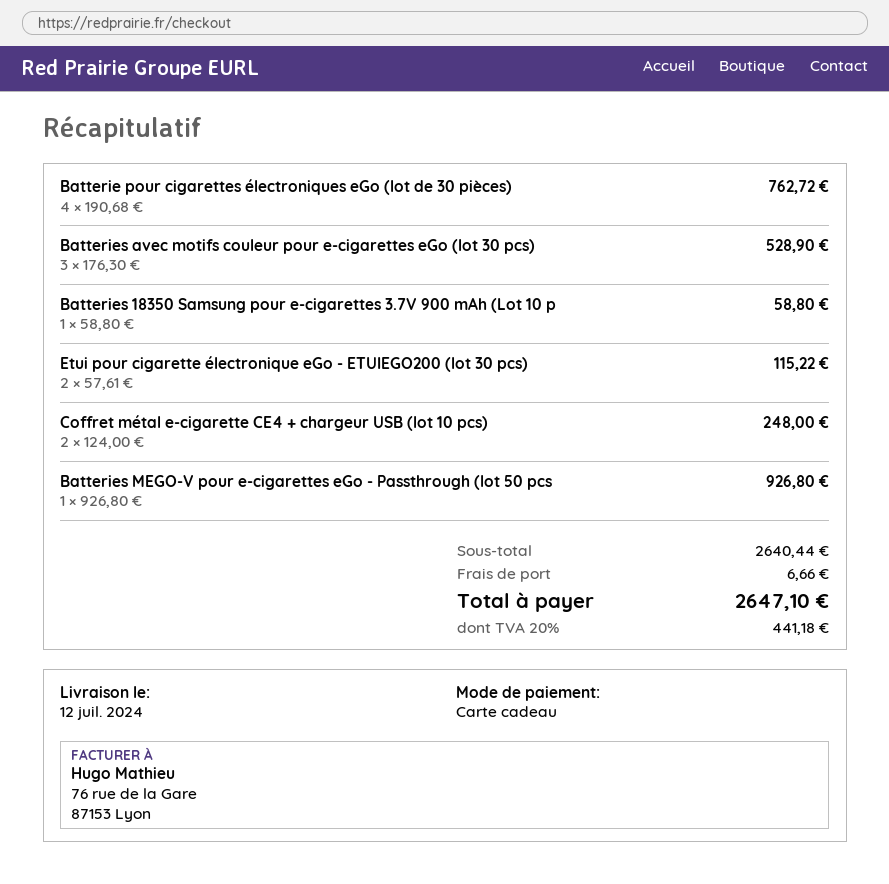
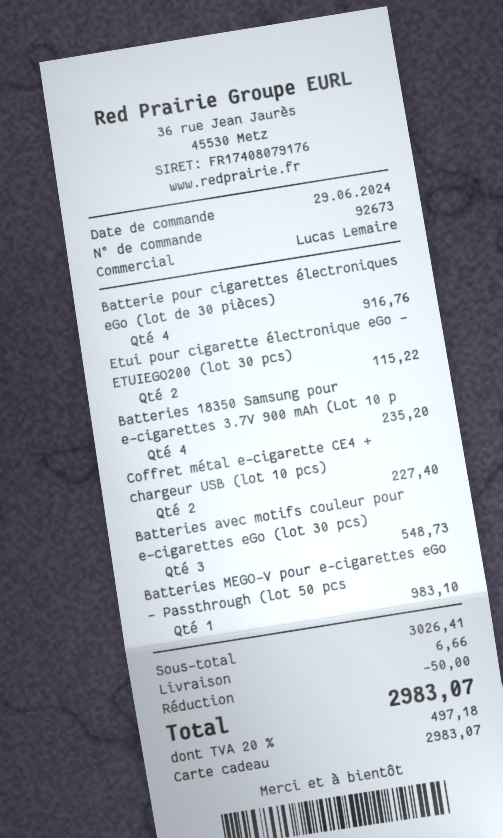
Batterie pour cigarettes électroniques eGo (lot de 30 pièces): 4 for 762.72 -> 4 for 916.76
Batteries avec motifs couleur pour e-cigarettes eGo (lot 30 pcs): 3 for 528.90 -> 3 for 548.73
Batteries 18350 Samsung pour e-cigarettes 3.7V 900 mAh (Lot 10 p: 1 for 58.80 -> 4 for 235.20
Coffret métal e-cigarette CE4 + chargeur USB (lot 10 pcs): 2 for 248.00 -> 2 for 227.40
Batteries MEGO-V pour e-cigarettes eGo - Passthrough (lot 50 pcs: 1 for 926.80 -> 1 for 983.10
subtotal: 2640.44 -> 3026.41
discount: none -> 50.00
tax: 20% = 441.18 -> 20% = 497.18
total: 2647.10 -> 2983.07

